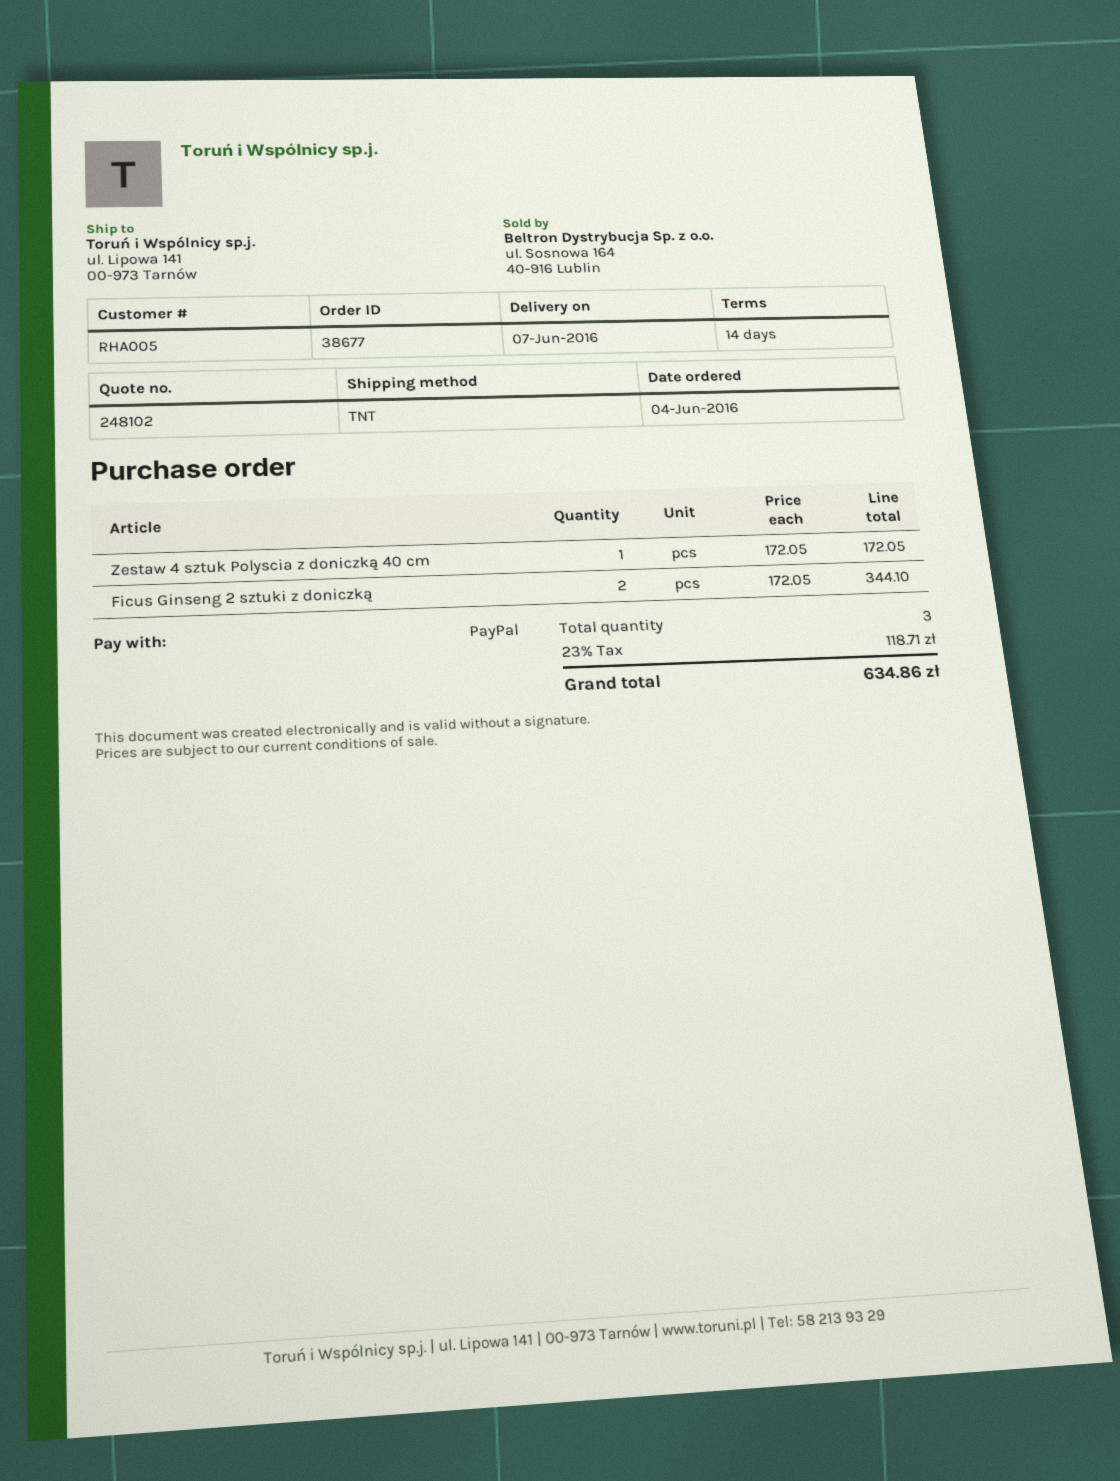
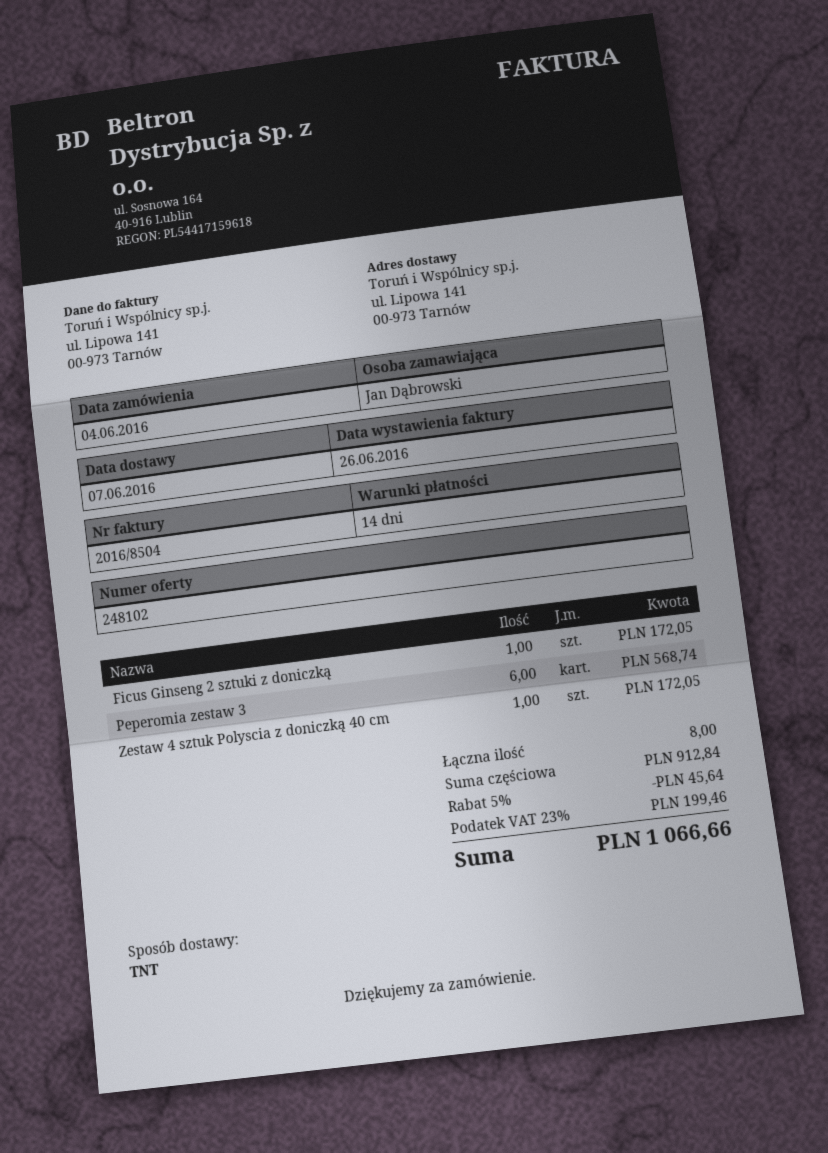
Ficus Ginseng 2 sztuki z doniczką: 2 for 344.10 -> 1 for 172.05
Peperomia zestaw 3: none -> 6 for 568.74
total quantity: 3 -> 8
discount: none -> 5% = 45.64
tax: 23% = 118.71 -> 23% = 199.46
total: 634.86 -> 1066.66

